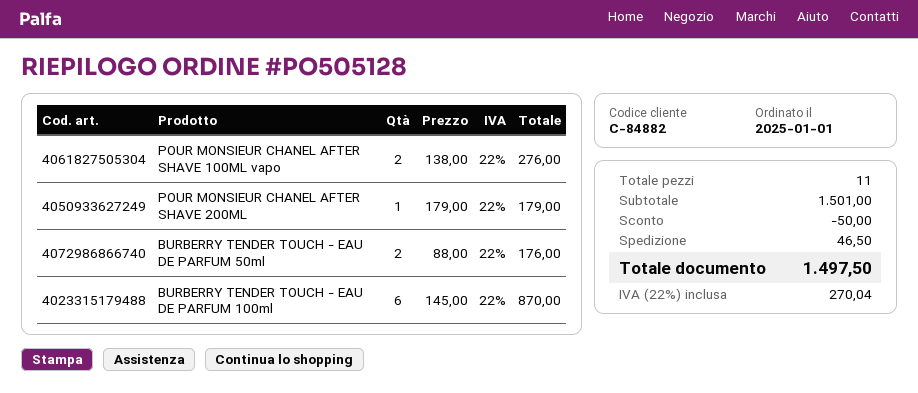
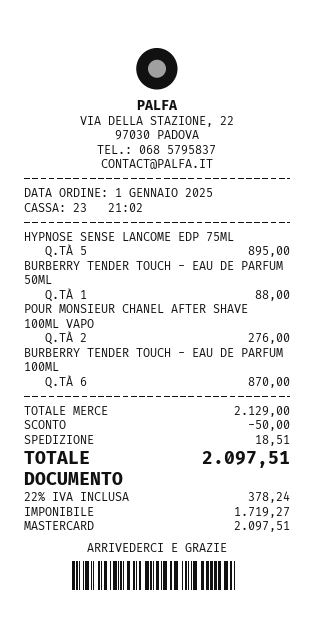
POUR MONSIEUR CHANEL AFTER SHAVE 200ML: 1 for 179.00 -> none
BURBERRY TENDER TOUCH - EAU DE PARFUM 50ml: 2 for 176.00 -> 1 for 88.00
HYPNOSE SENSE LANCOME EDP 75ML: none -> 5 for 895.00
subtotal: 1501.00 -> 2129.00
shipping: 46.50 -> 18.51
tax: 22% = 270.04 -> 22% = 378.24
total: 1497.50 -> 2097.51

